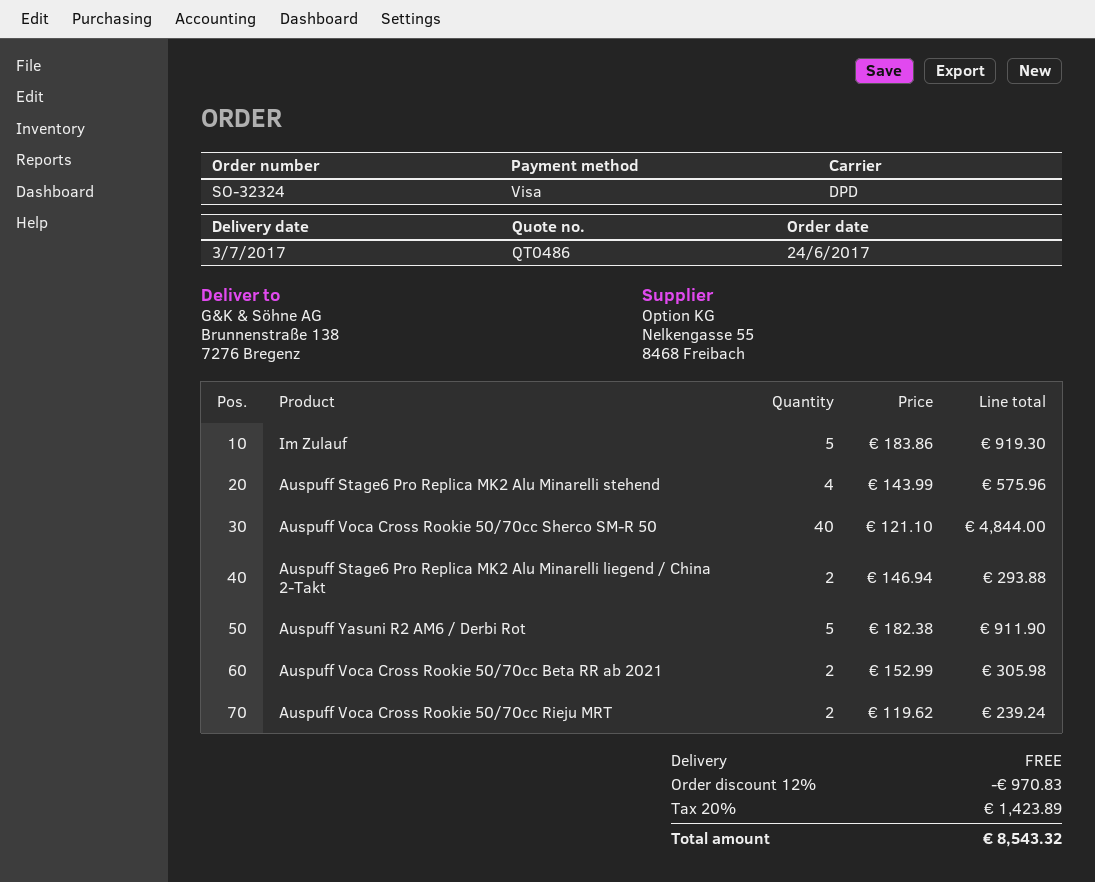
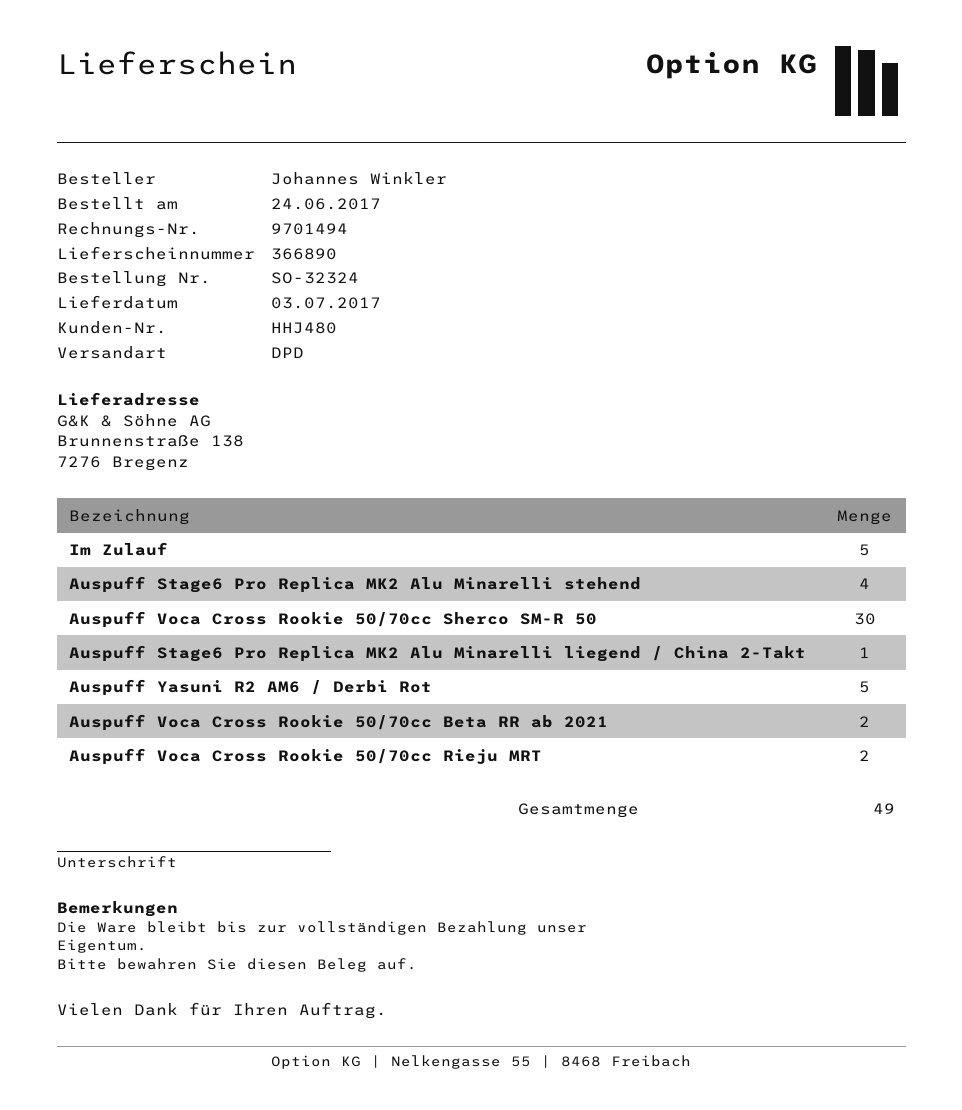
Auspuff Voca Cross Rookie 50/70cc Sherco SM-R 50: 40 -> 30
Auspuff Stage6 Pro Replica MK2 Alu Minarelli liegend / China 2-Takt: 2 -> 1

